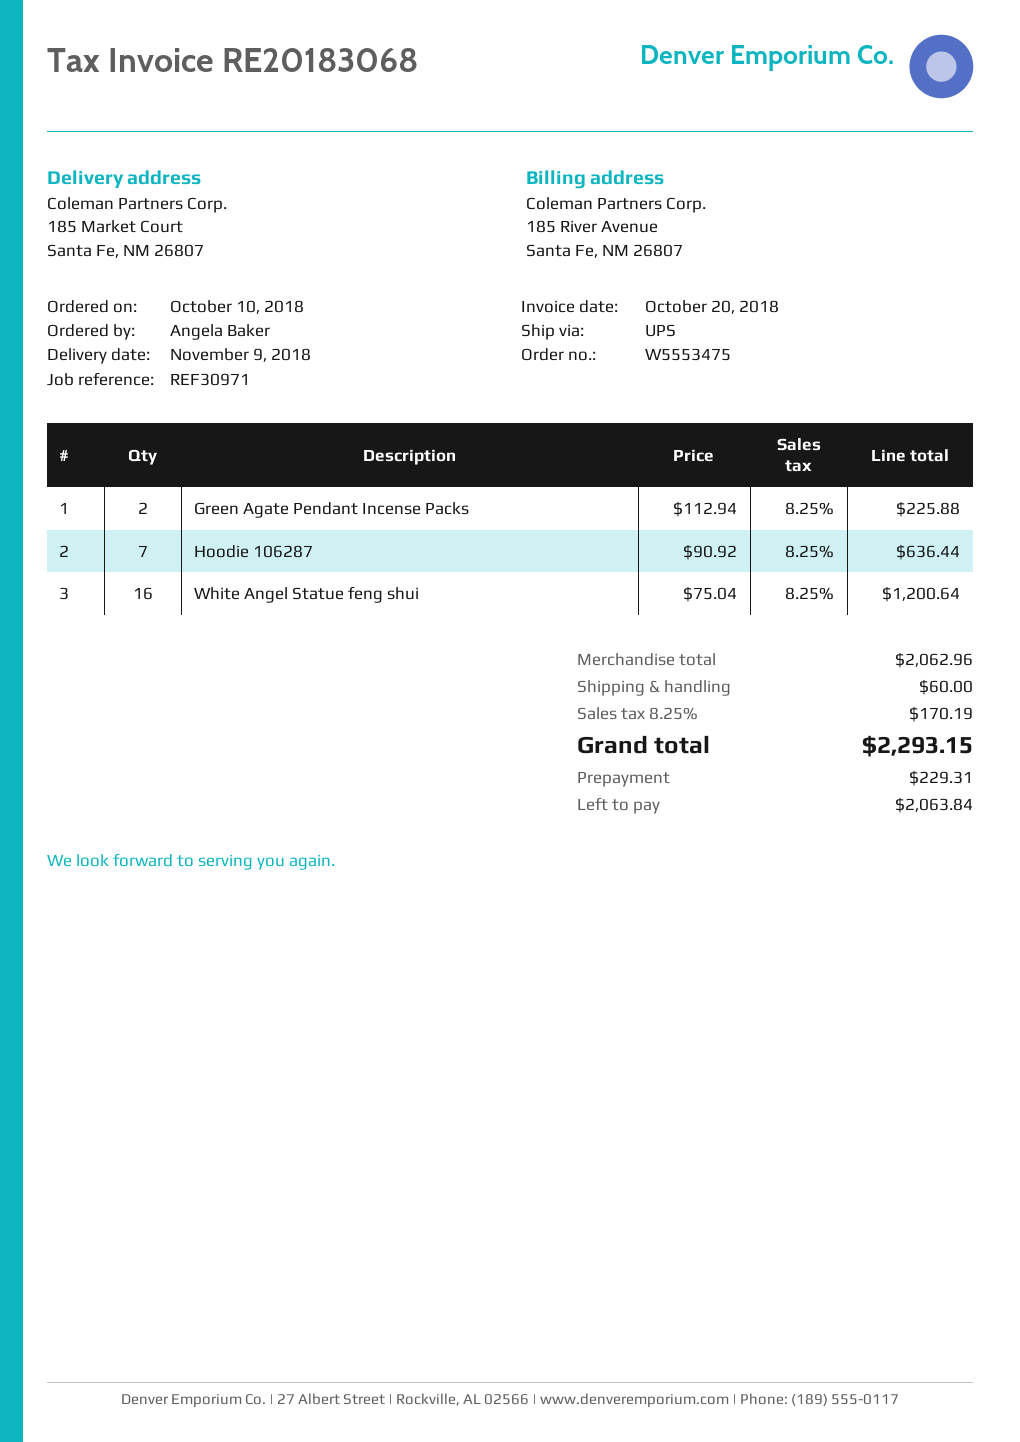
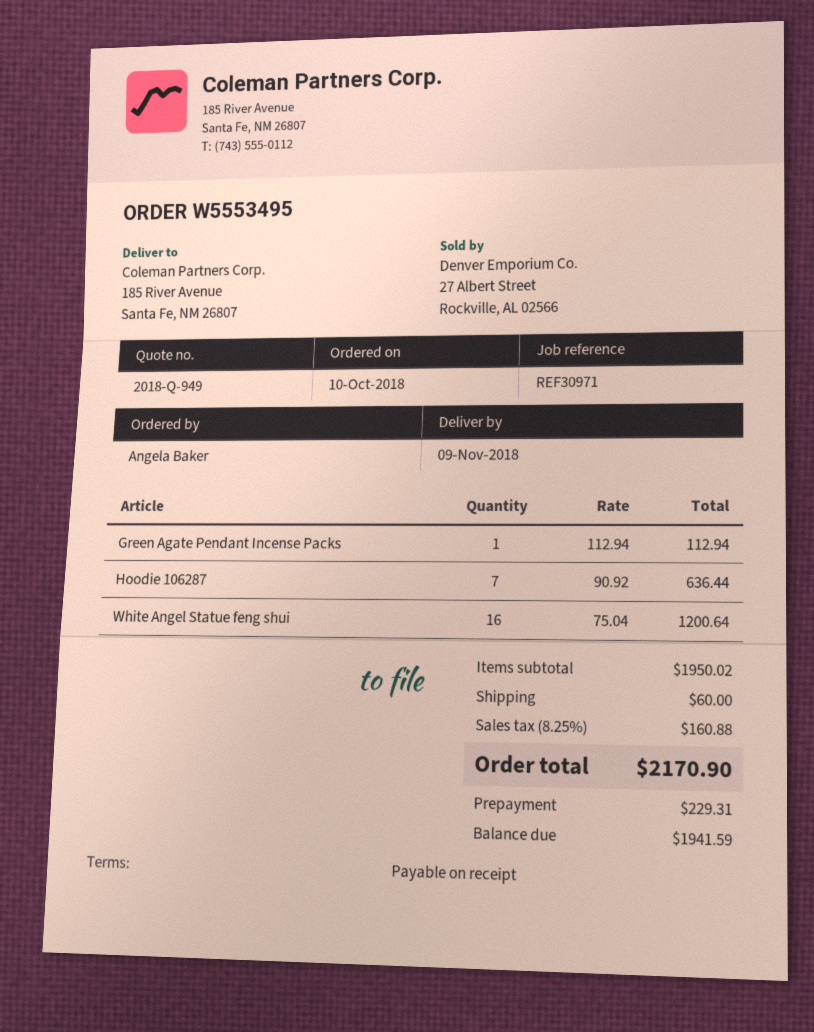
order number: W5553475 -> W5553495
ship to: 185 Market Court, Santa Fe, NM 26807 -> 185 River Avenue, Santa Fe, NM 26807
Green Agate Pendant Incense Packs: 2 x 112.94 = 225.88 -> 1 x 112.94 = 112.94
subtotal: 2062.96 -> 1950.02
tax: 8.25% = 170.19 -> 8.25% = 160.88
total: 2293.15 -> 2170.90
balance: 2063.84 -> 1941.59

